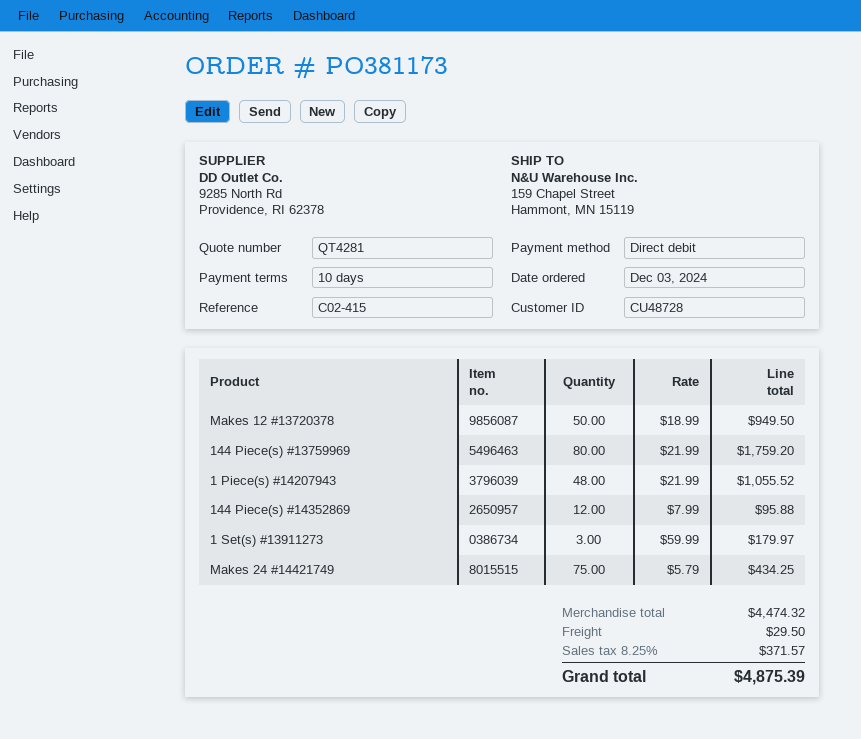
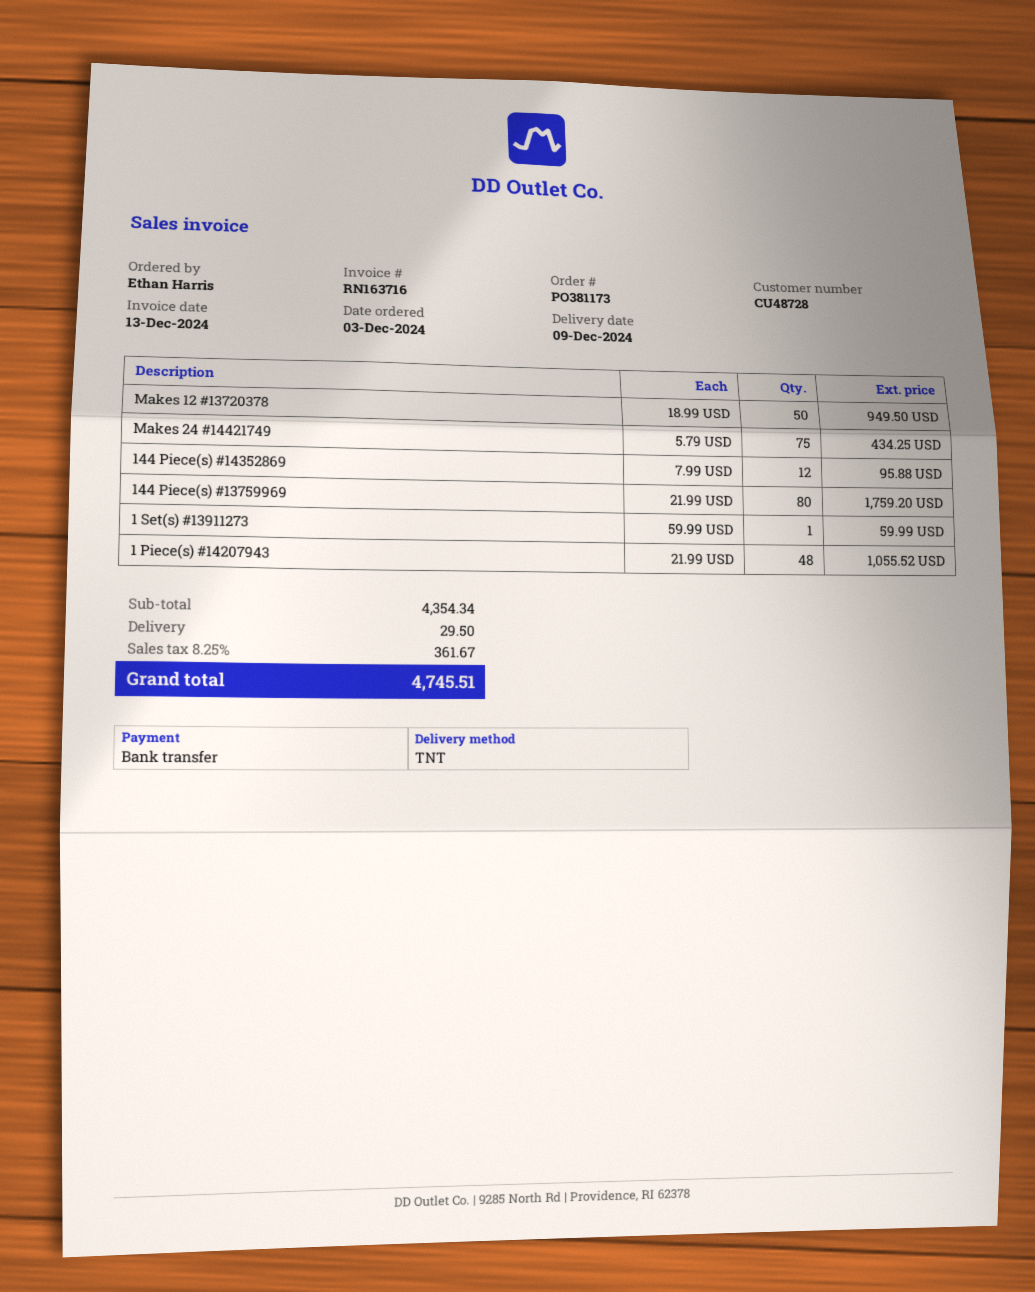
payment method: direct debit -> bank transfer
1 Set(s) #13911273: 3 x 59.99 = 179.97 -> 1 x 59.99 = 59.99
subtotal: 4474.32 -> 4354.34
tax: 8.25% = 371.57 -> 8.25% = 361.67
total: 4875.39 -> 4745.51

